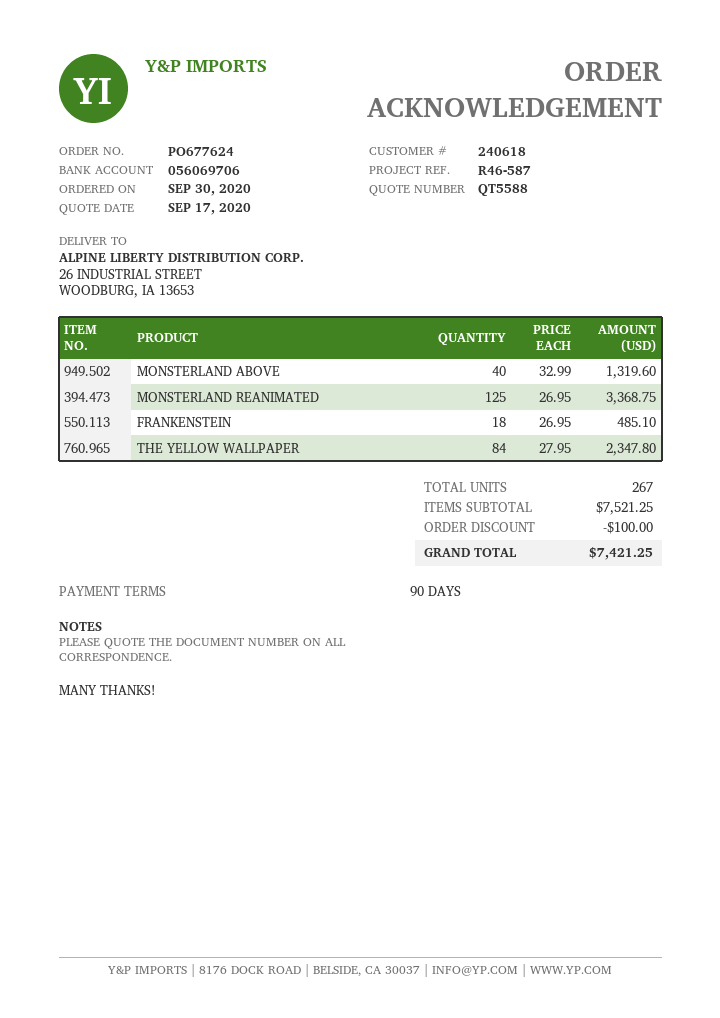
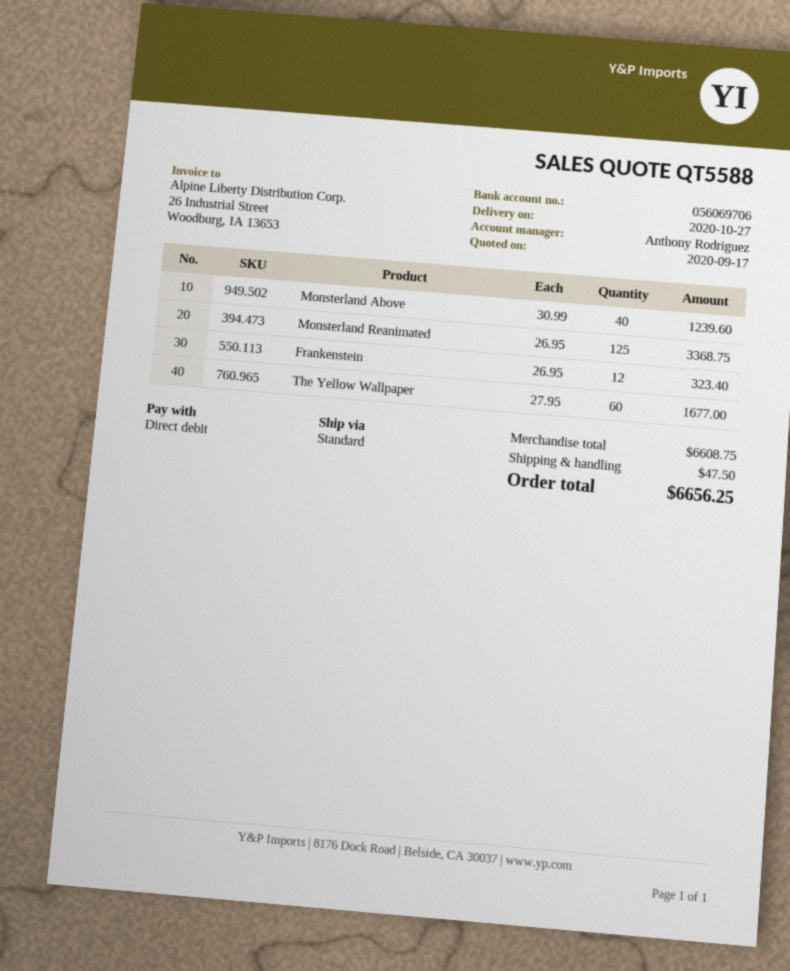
MONSTERLAND ABOVE: 40 x 32.99 = 1319.60 -> 40 x 30.99 = 1239.60
FRANKENSTEIN: 18 x 26.95 = 485.10 -> 12 x 26.95 = 323.40
THE YELLOW WALLPAPER: 84 x 27.95 = 2347.80 -> 60 x 27.95 = 1677.00
subtotal: 7521.25 -> 6608.75
discount: 100.00 -> none
shipping: none -> 47.50
total: 7421.25 -> 6656.25

